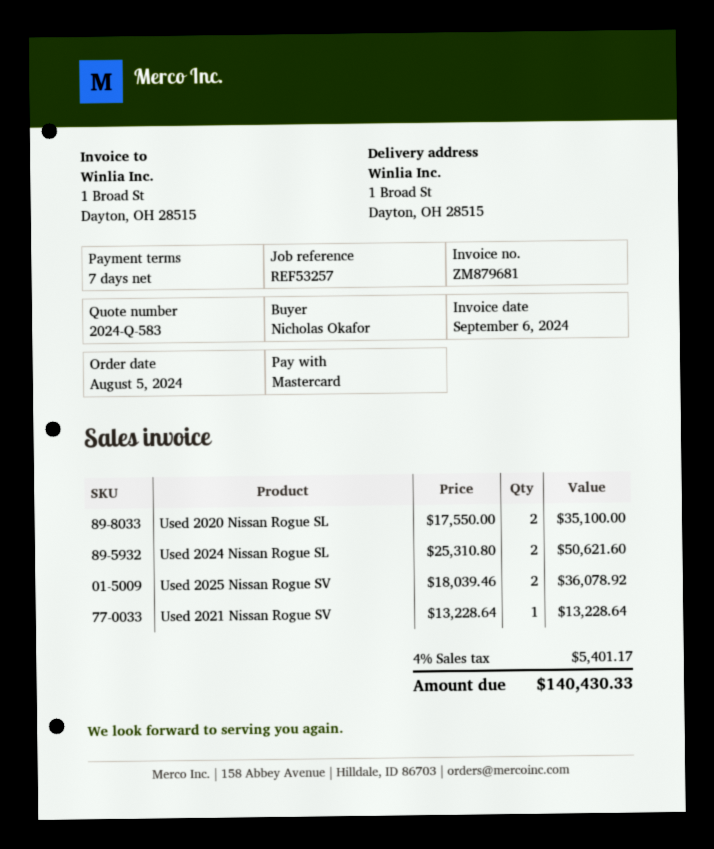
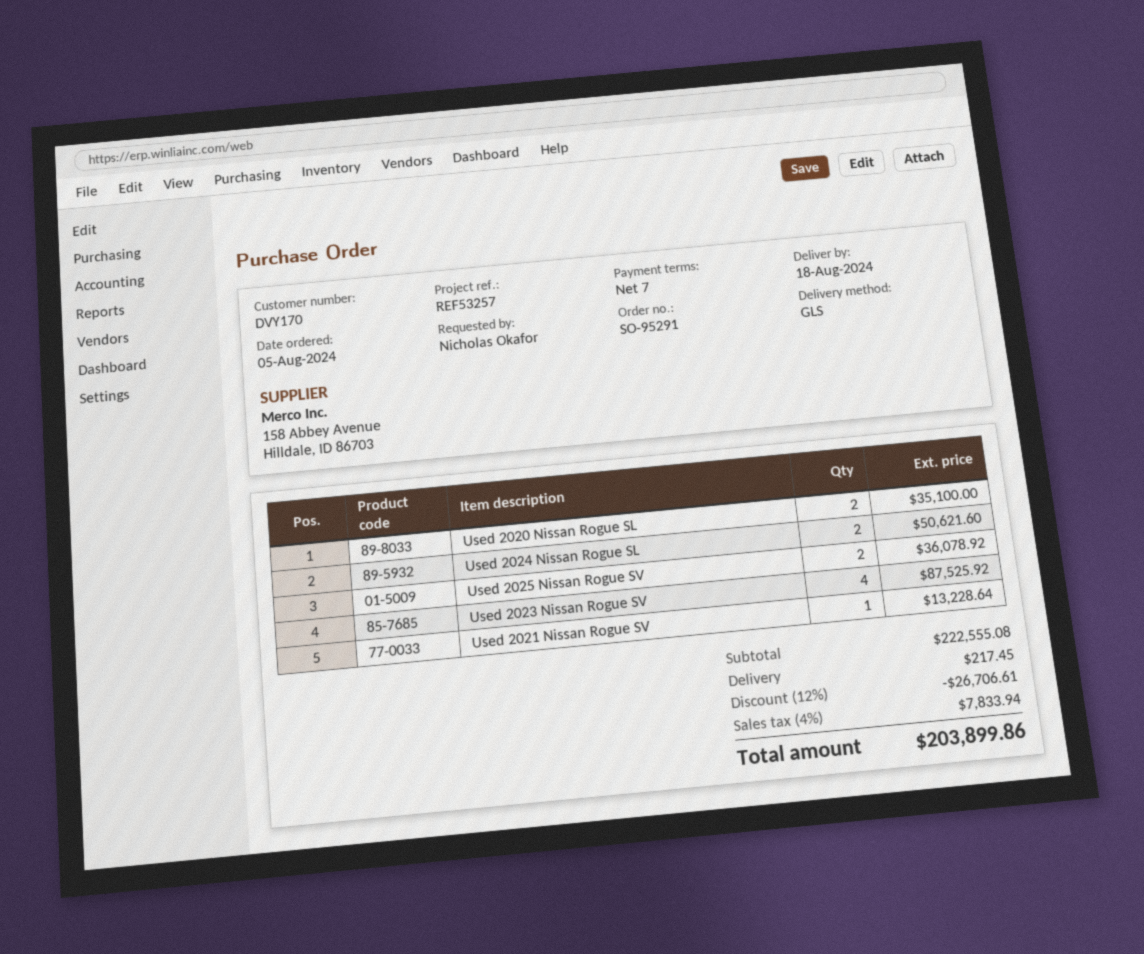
Used 2023 Nissan Rogue SV: none -> 4 for 87525.92
discount: none -> 12% = 26706.61
shipping: none -> 217.45
tax: 4% = 5401.17 -> 4% = 7833.94
total: 140430.33 -> 203899.86

